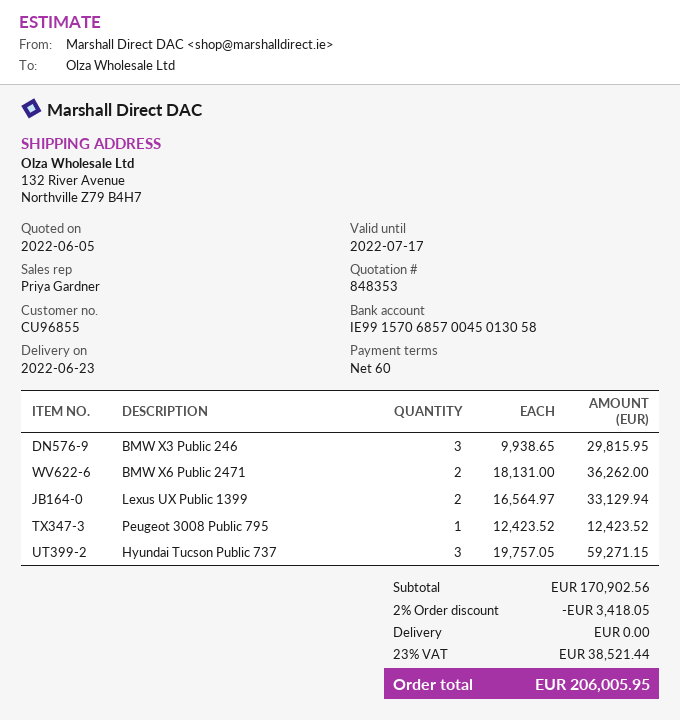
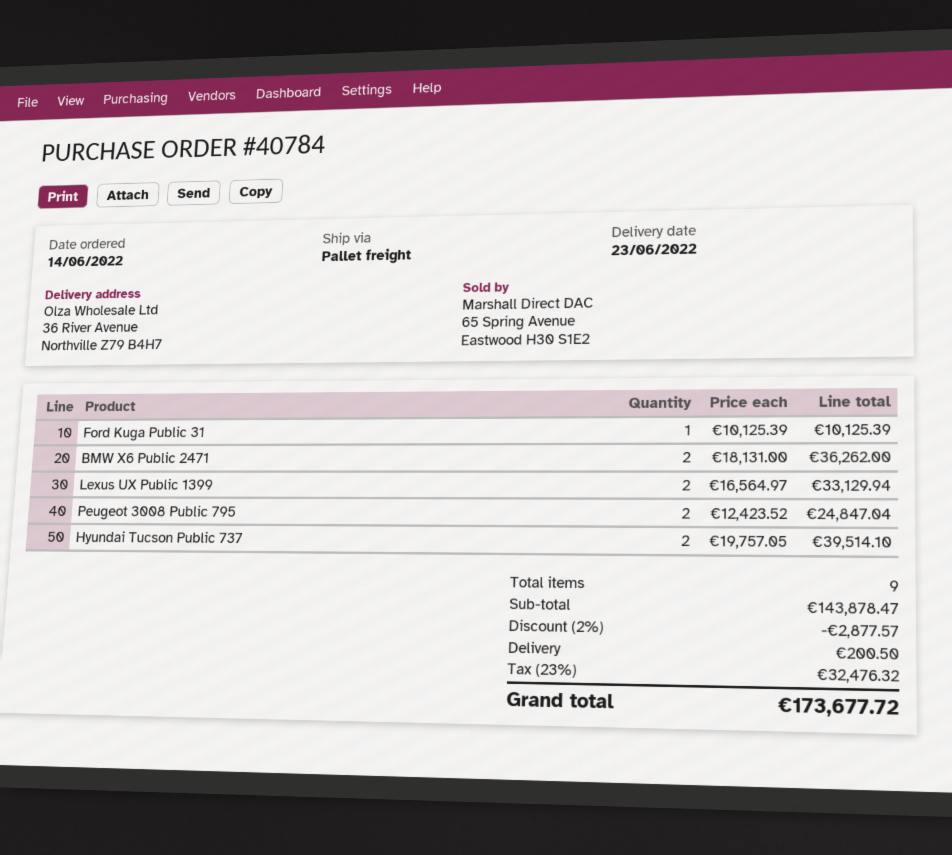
ship to: 132 River Avenue, Northville Z79 B4H7 -> 36 River Avenue, Northville Z79 B4H7
BMW X3 Public 246: 3 x 9938.65 = 29815.95 -> none
Peugeot 3008 Public 795: 1 x 12423.52 = 12423.52 -> 2 x 12423.52 = 24847.04
Hyundai Tucson Public 737: 3 x 19757.05 = 59271.15 -> 2 x 19757.05 = 39514.10
Ford Kuga Public 31: none -> 1 x 10125.39 = 10125.39
subtotal: 170902.56 -> 143878.47
discount: 2% = 3418.05 -> 2% = 2877.57
shipping: 0.00 -> 200.50
tax: 23% = 38521.44 -> 23% = 32476.32
total: 206005.95 -> 173677.72

